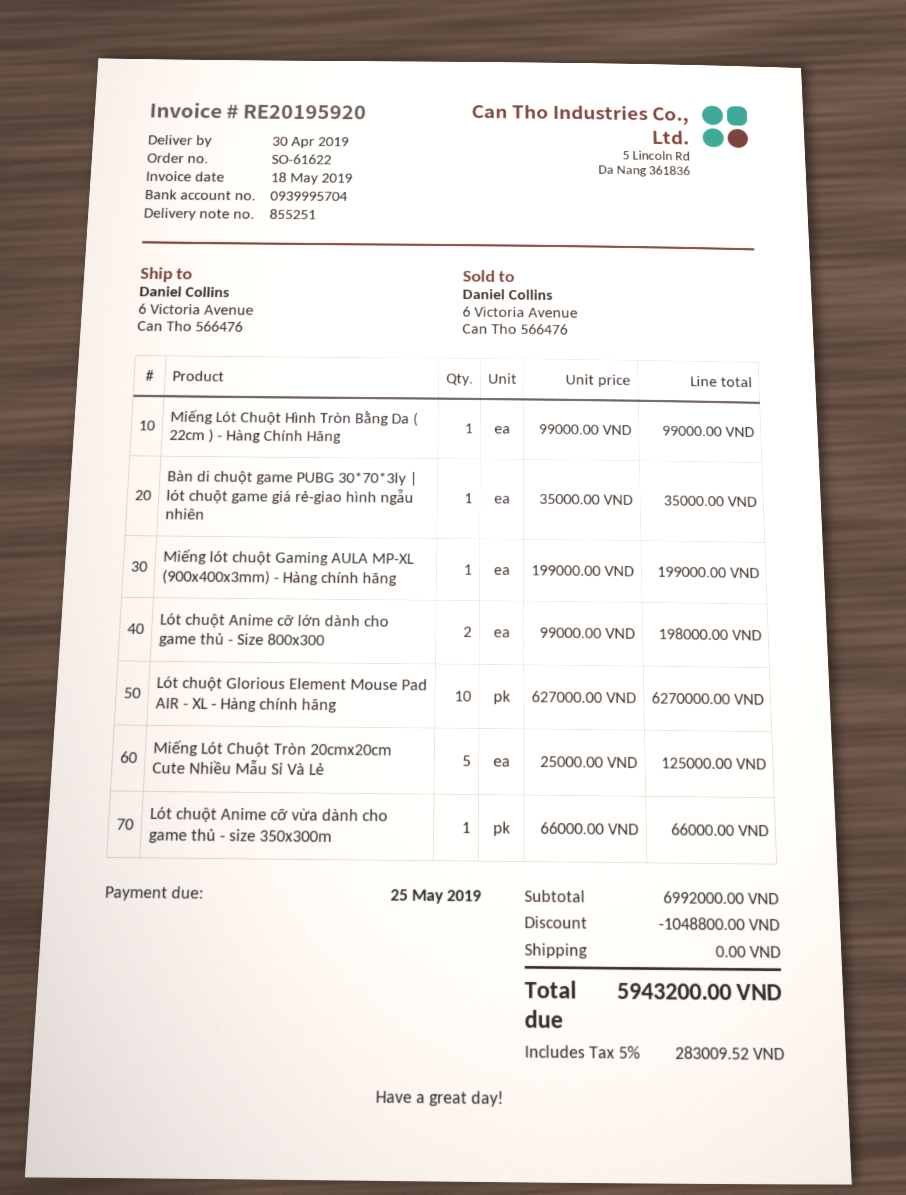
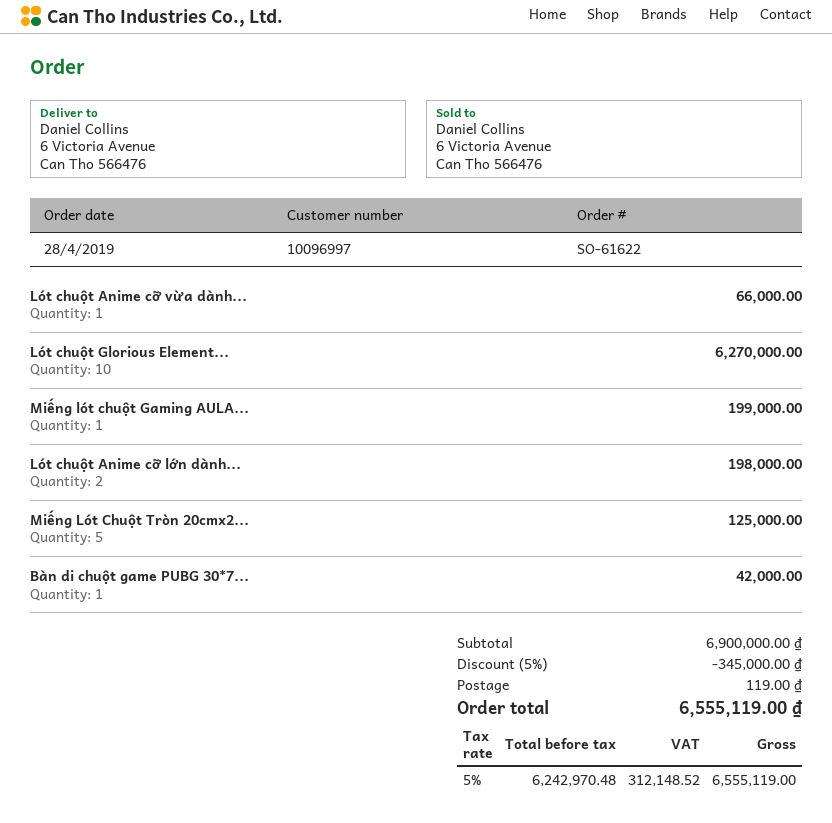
Miếng Lót Chuột Hình Tròn Bằng Da ( 22cm ) - Hàng Chính Hãng: 1 for 99000.00 -> none
Bàn di chuột game PUBG 30*70*3ly | lót chuột game giá rẻ-giao hình ngẫu nhiên: 1 for 35000.00 -> 1 for 42000.00
subtotal: 6992000.00 -> 6900000.00
discount: 1048800.00 -> 345000.00
shipping: 0.00 -> 119.00
tax: 5% = 283009.52 -> 5% = 312148.52
total: 5943200.00 -> 6555119.00

